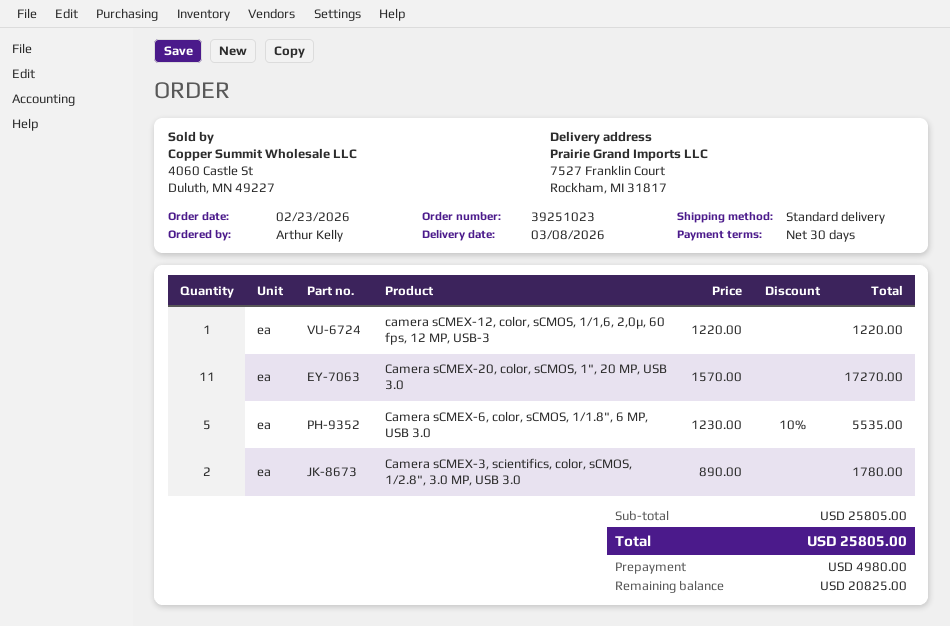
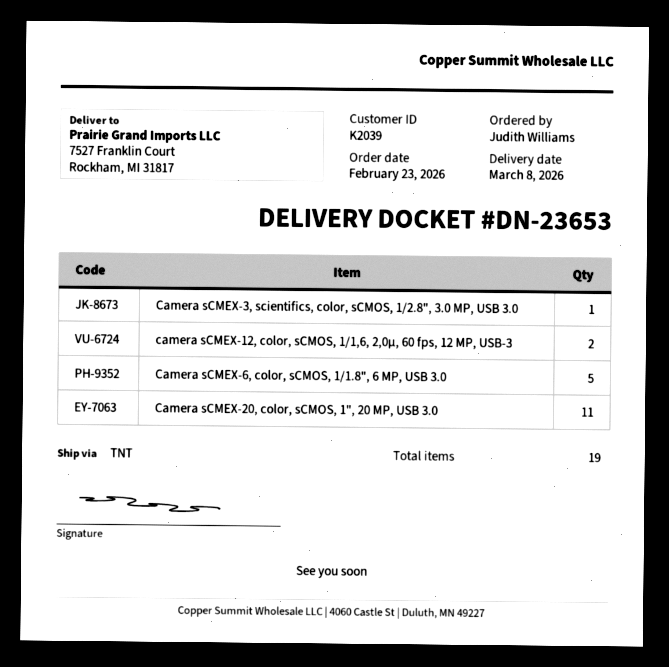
ordered by: Arthur Kelly -> Judith Williams
shipping method: standard -> TNT
camera sCMEX-12, color, sCMOS, 1/1,6, 2,0µ, 60 fps, 12 MP, USB-3: 1 -> 2
Camera sCMEX-3, scientifics, color, sCMOS, 1/2.8", 3.0 MP, USB 3.0: 2 -> 1

